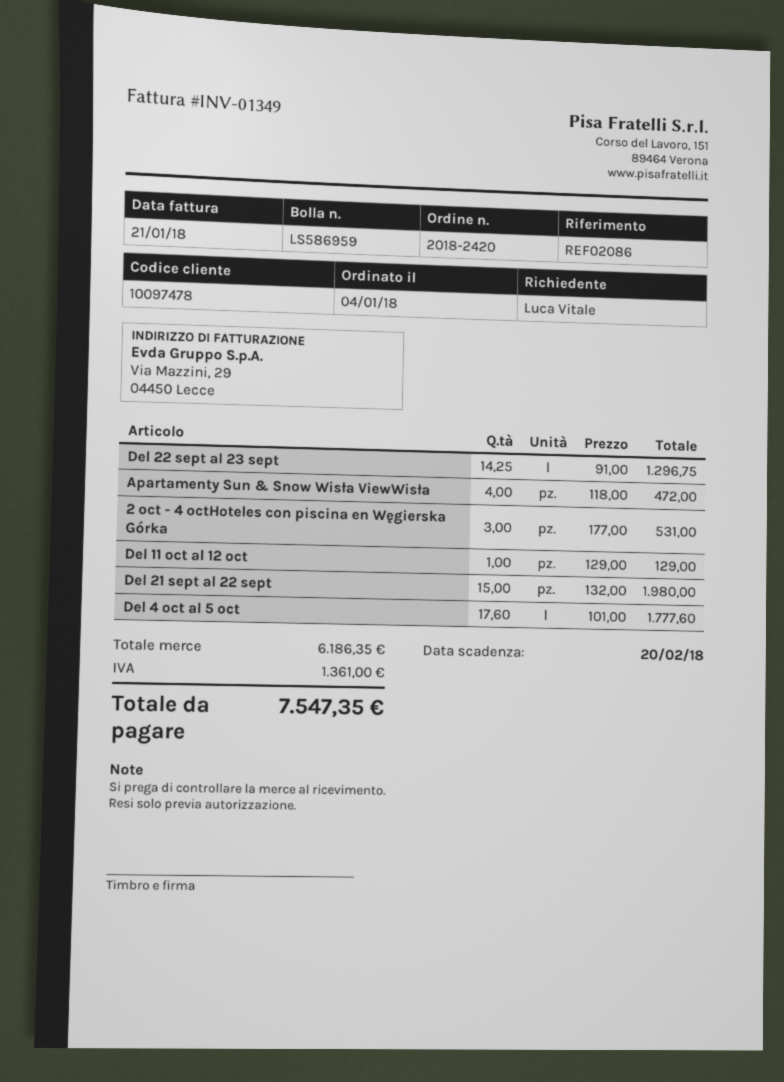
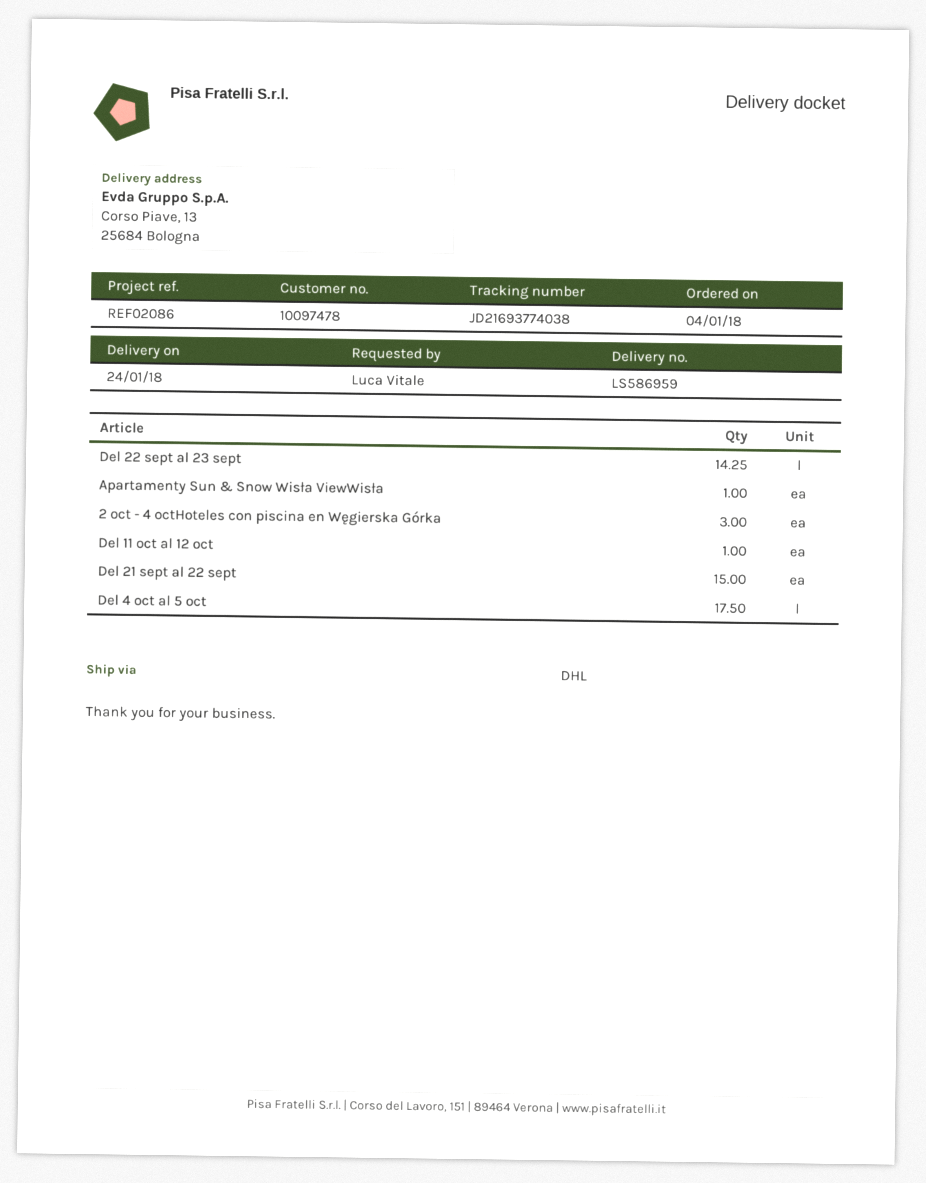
Apartamenty Sun & Snow Wisła ViewWisła: 4 -> 1
Del 4 oct al 5 oct: 17.6 -> 17.5

